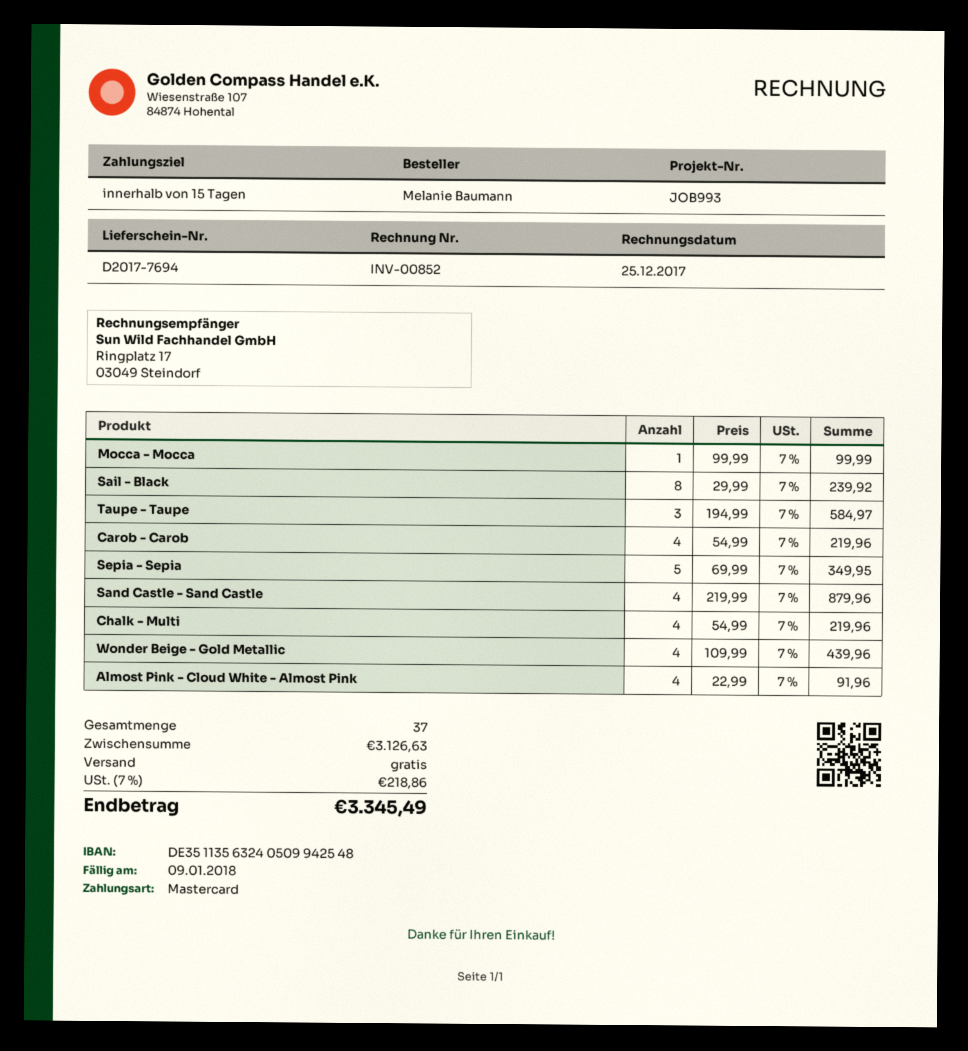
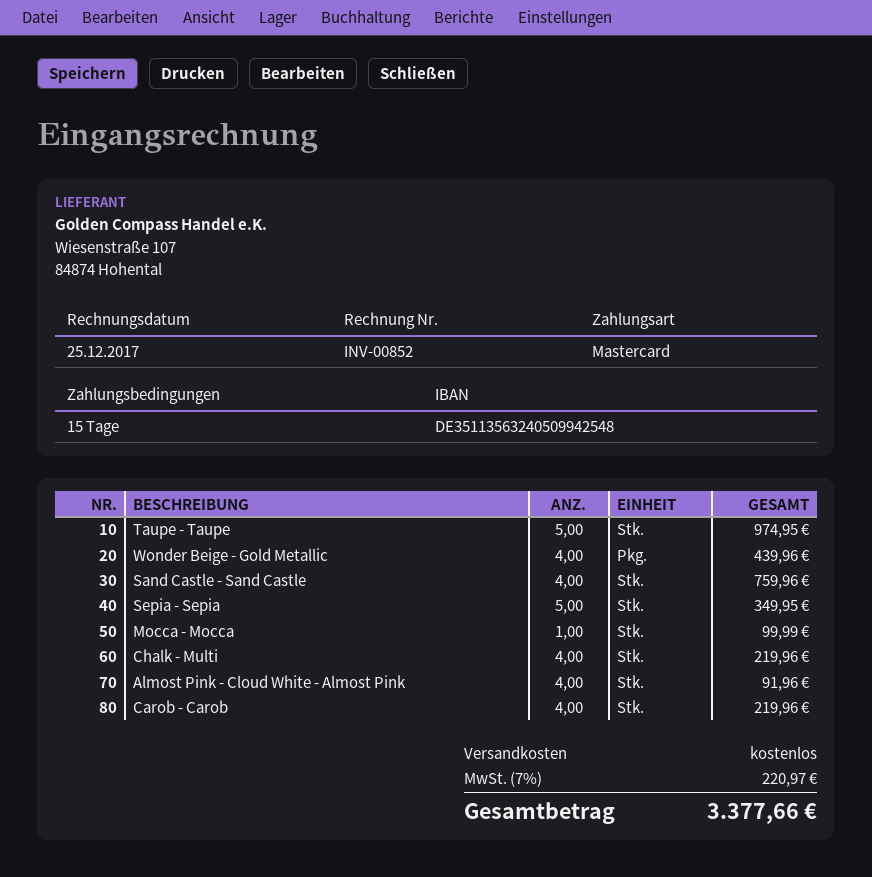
Sail - Black: 8 for 239.92 -> none
Taupe - Taupe: 3 for 584.97 -> 5 for 974.95
Sand Castle - Sand Castle: 4 for 879.96 -> 4 for 759.96
tax: 7% = 218.86 -> 7% = 220.97
total: 3345.49 -> 3377.66

